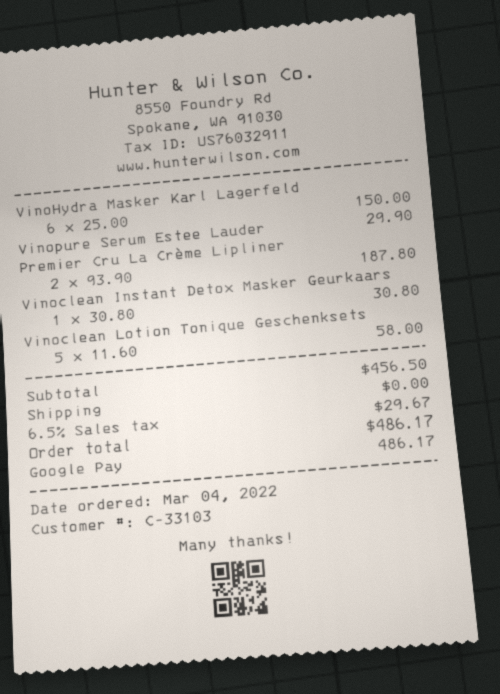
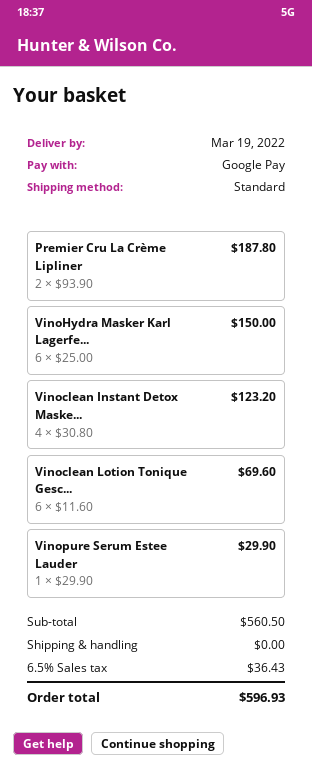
Vinoclean Instant Detox Masker Geurkaars: 1 x 30.80 = 30.80 -> 4 x 30.80 = 123.20
Vinoclean Lotion Tonique Geschenksets: 5 x 11.60 = 58.00 -> 6 x 11.60 = 69.60
subtotal: 456.50 -> 560.50
tax: 6.5% = 29.67 -> 6.5% = 36.43
total: 486.17 -> 596.93

